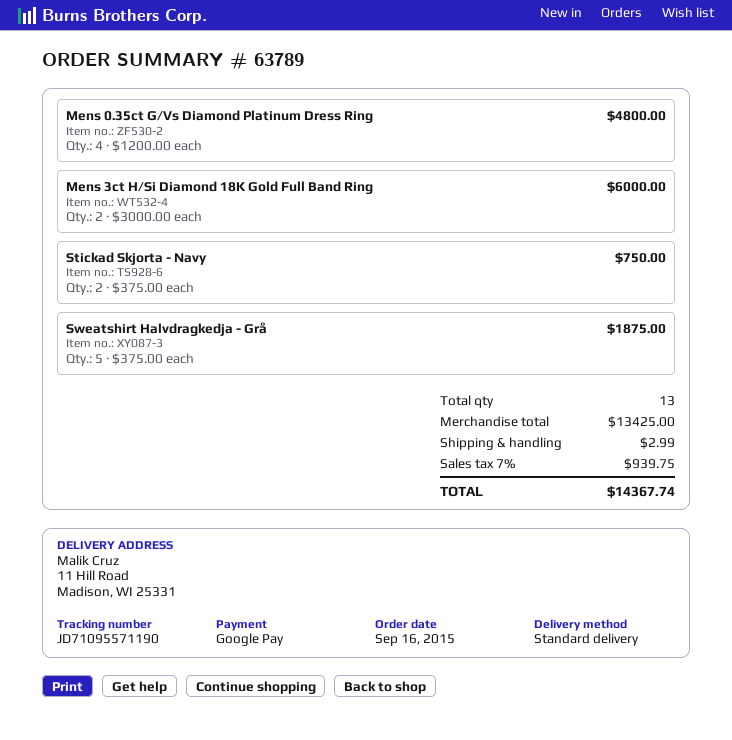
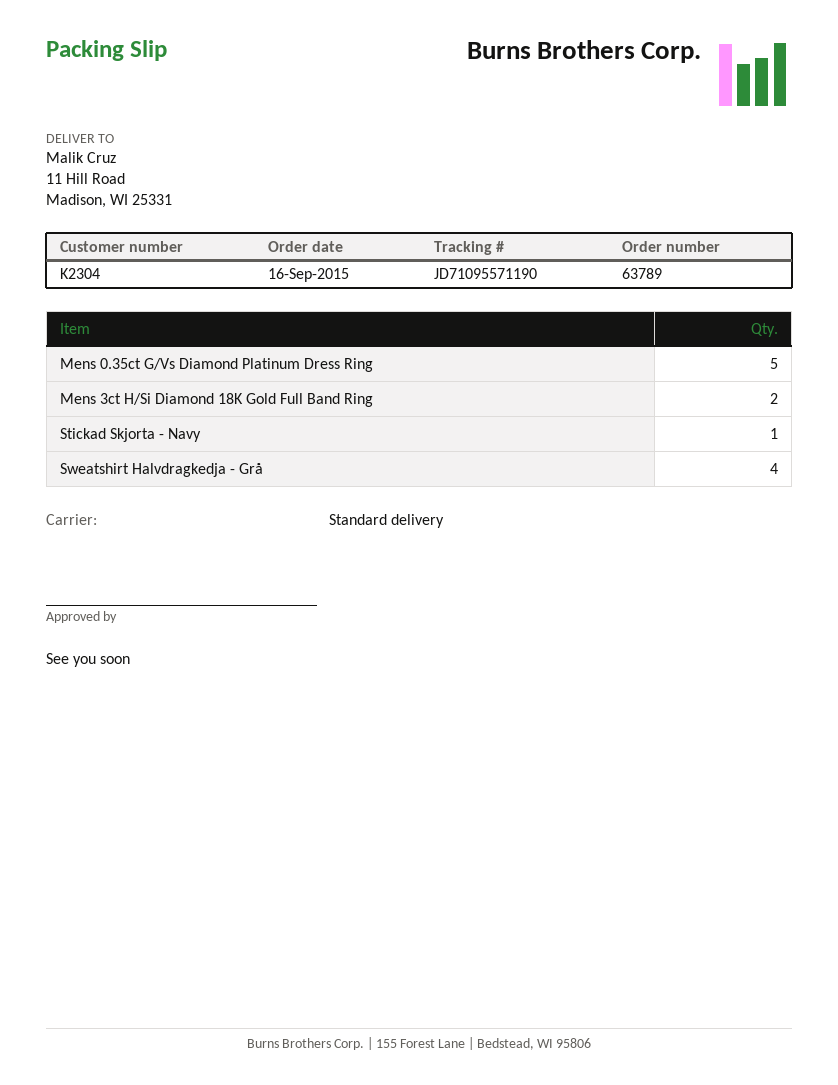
Mens 0.35ct G/Vs Diamond Platinum Dress Ring: 4 -> 5
Stickad Skjorta - Navy: 2 -> 1
Sweatshirt Halvdragkedja - Grå: 5 -> 4

